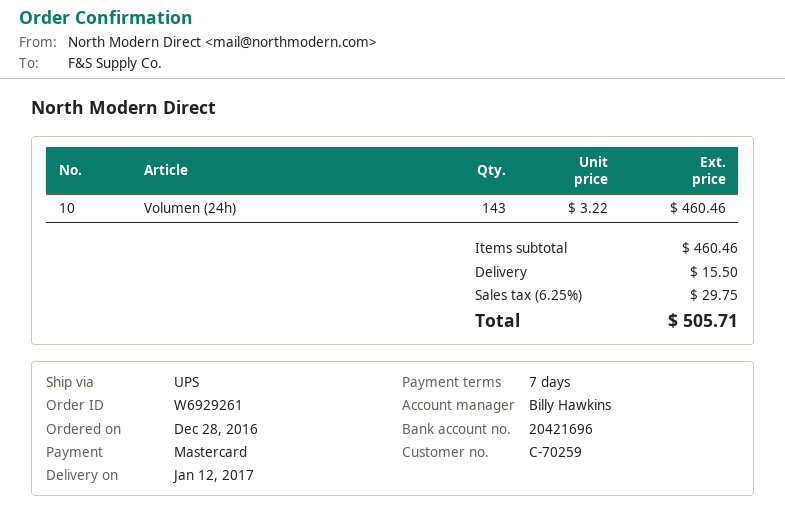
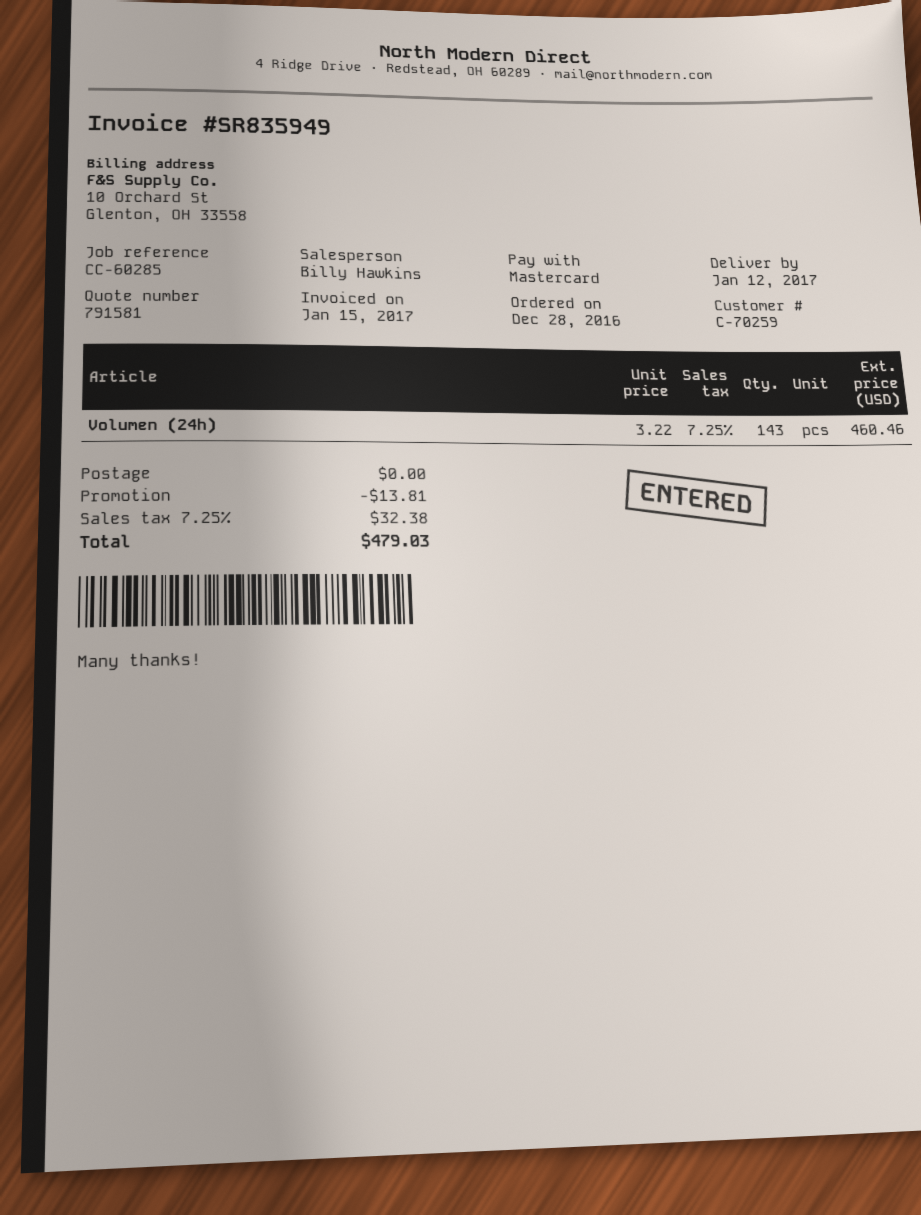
discount: none -> 13.81
shipping: 15.50 -> 0.00
tax: 6.25% = 29.75 -> 7.25% = 32.38
total: 505.71 -> 479.03

